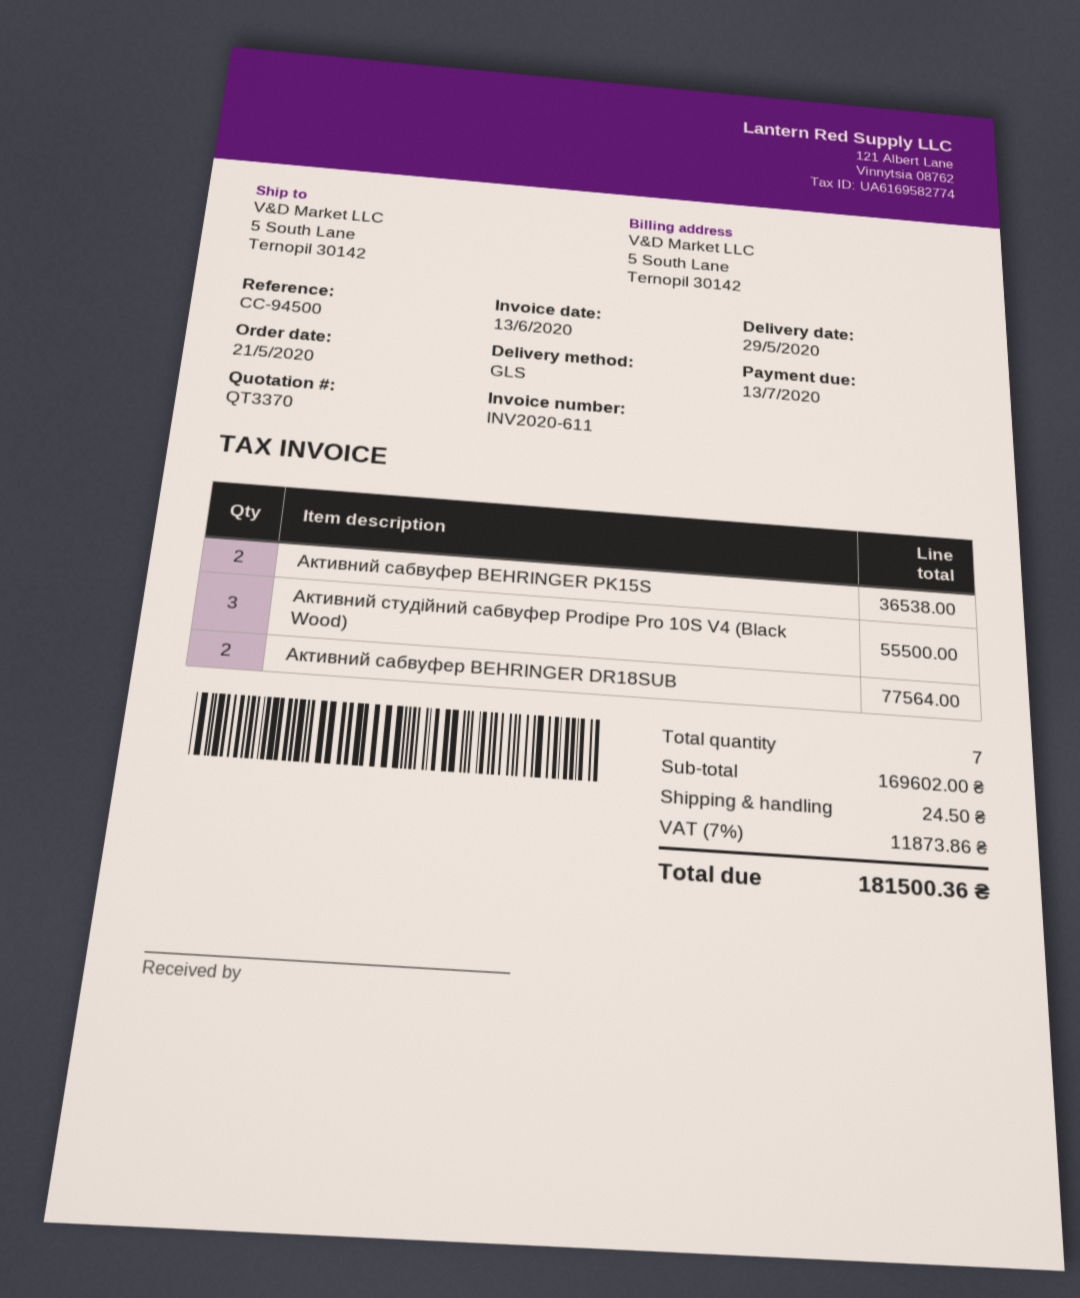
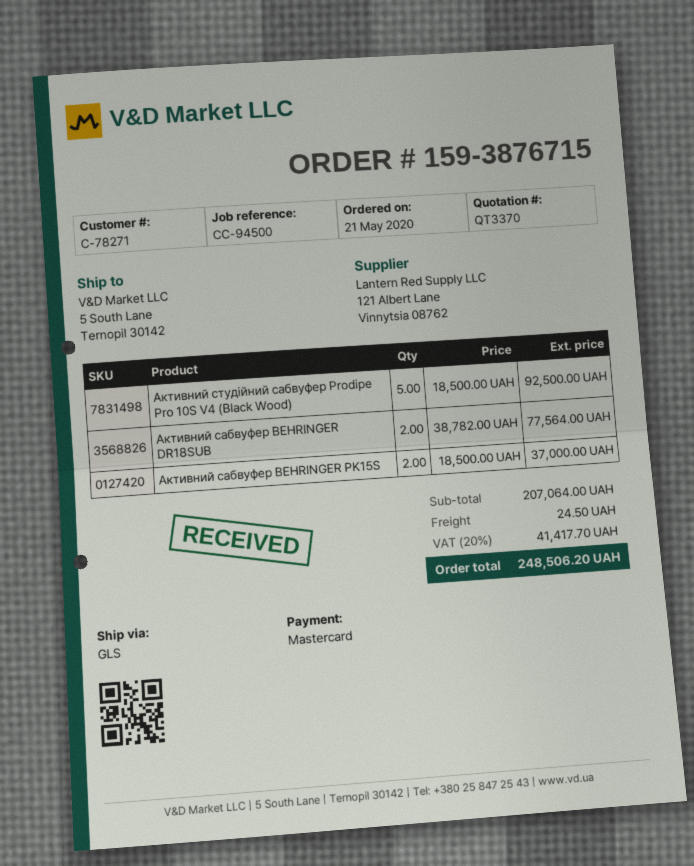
Активний сабвуфер BEHRINGER PK15S: 2 for 36538.00 -> 2 for 37000.00
Активний студійний сабвуфер Prodipe Pro 10S V4 (Black Wood): 3 for 55500.00 -> 5 for 92500.00
subtotal: 169602.00 -> 207064.00
tax: 7% = 11873.86 -> 20% = 41417.70
total: 181500.36 -> 248506.20

